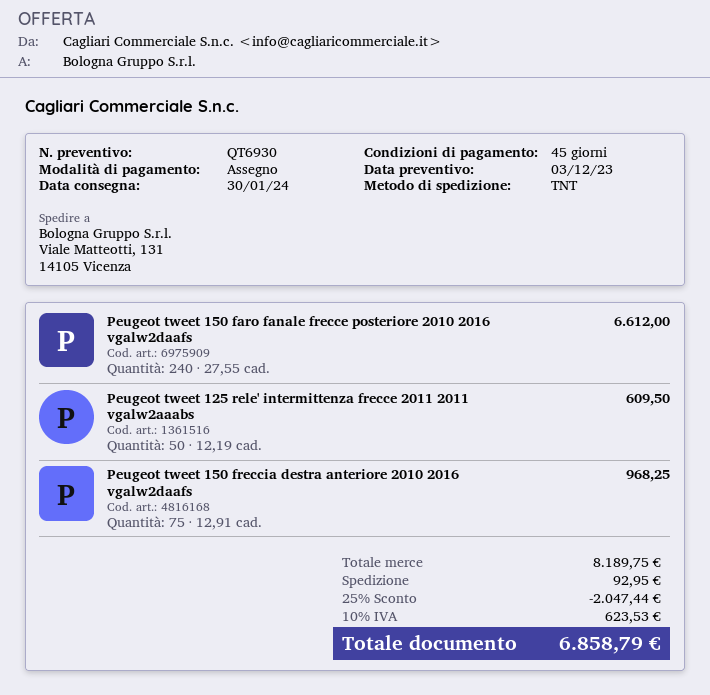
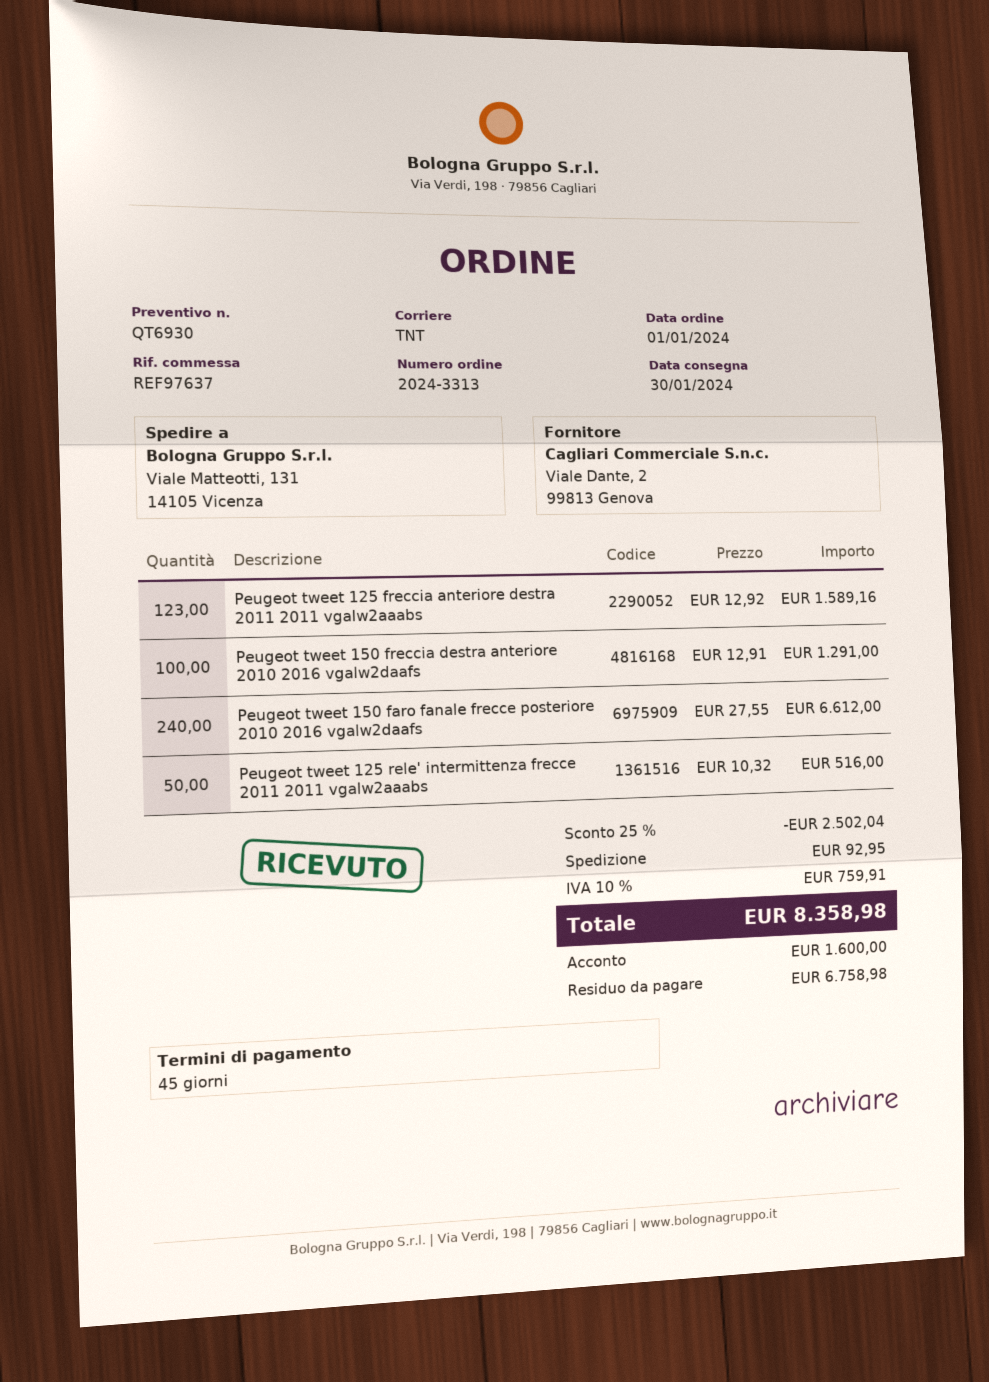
Peugeot tweet 125 rele' intermittenza frecce 2011 2011 vgalw2aaabs: 50 x 12.19 = 609.50 -> 50 x 10.32 = 516.00
Peugeot tweet 150 freccia destra anteriore 2010 2016 vgalw2daafs: 75 x 12.91 = 968.25 -> 100 x 12.91 = 1291.00
Peugeot tweet 125 freccia anteriore destra 2011 2011 vgalw2aaabs: none -> 123 x 12.92 = 1589.16
discount: 25% = 2047.44 -> 25% = 2502.04
tax: 10% = 623.53 -> 10% = 759.91
total: 6858.79 -> 8358.98

